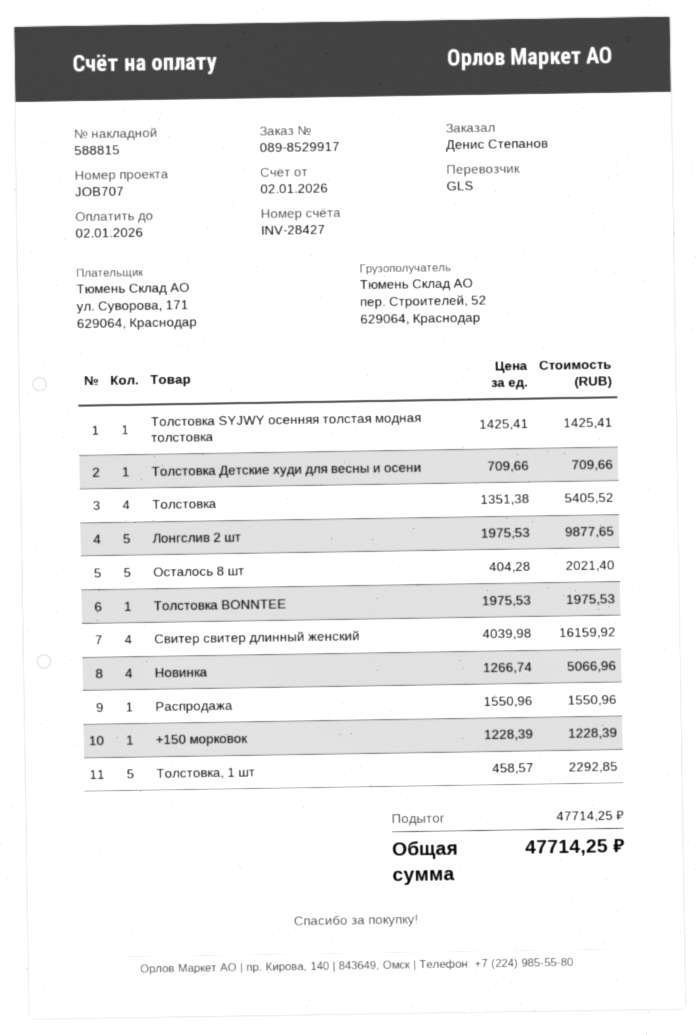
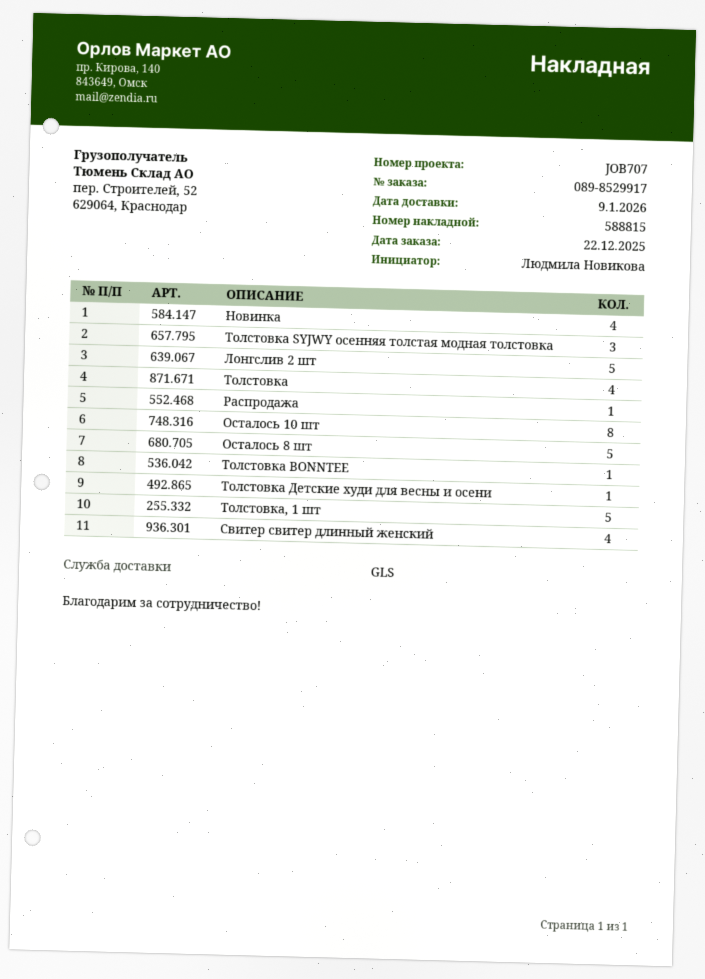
ordered by: Денис Степанов -> Людмила Новикова
Толстовка SYJWY осенняя толстая модная толстовка: 1 -> 3
+150 морковок: 1 -> none
Осталось 10 шт: none -> 8

